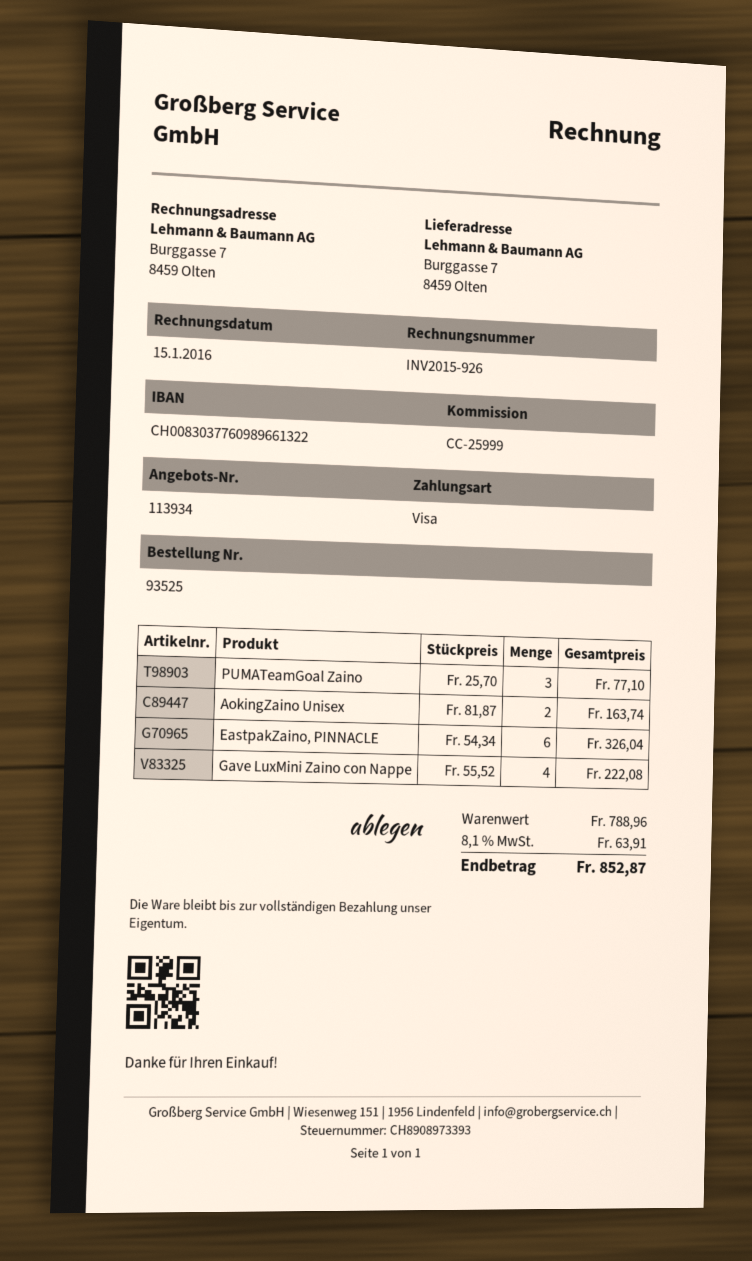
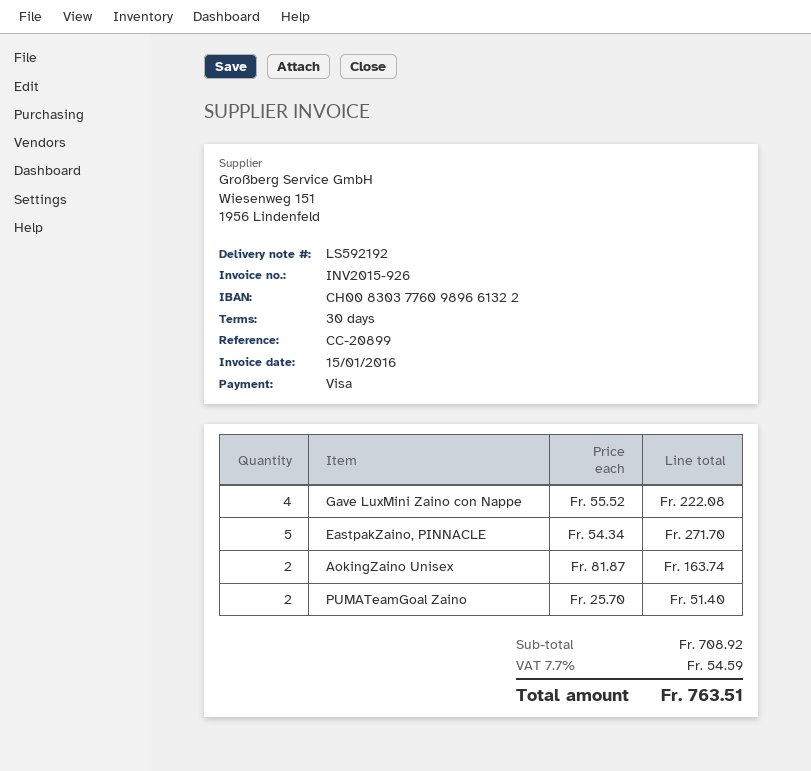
reference: CC-25999 -> CC-20899
PUMATeamGoal Zaino: 3 x 25.70 = 77.10 -> 2 x 25.70 = 51.40
EastpakZaino, PINNACLE: 6 x 54.34 = 326.04 -> 5 x 54.34 = 271.70
subtotal: 788.96 -> 708.92
tax: 8.1% = 63.91 -> 7.7% = 54.59
total: 852.87 -> 763.51

